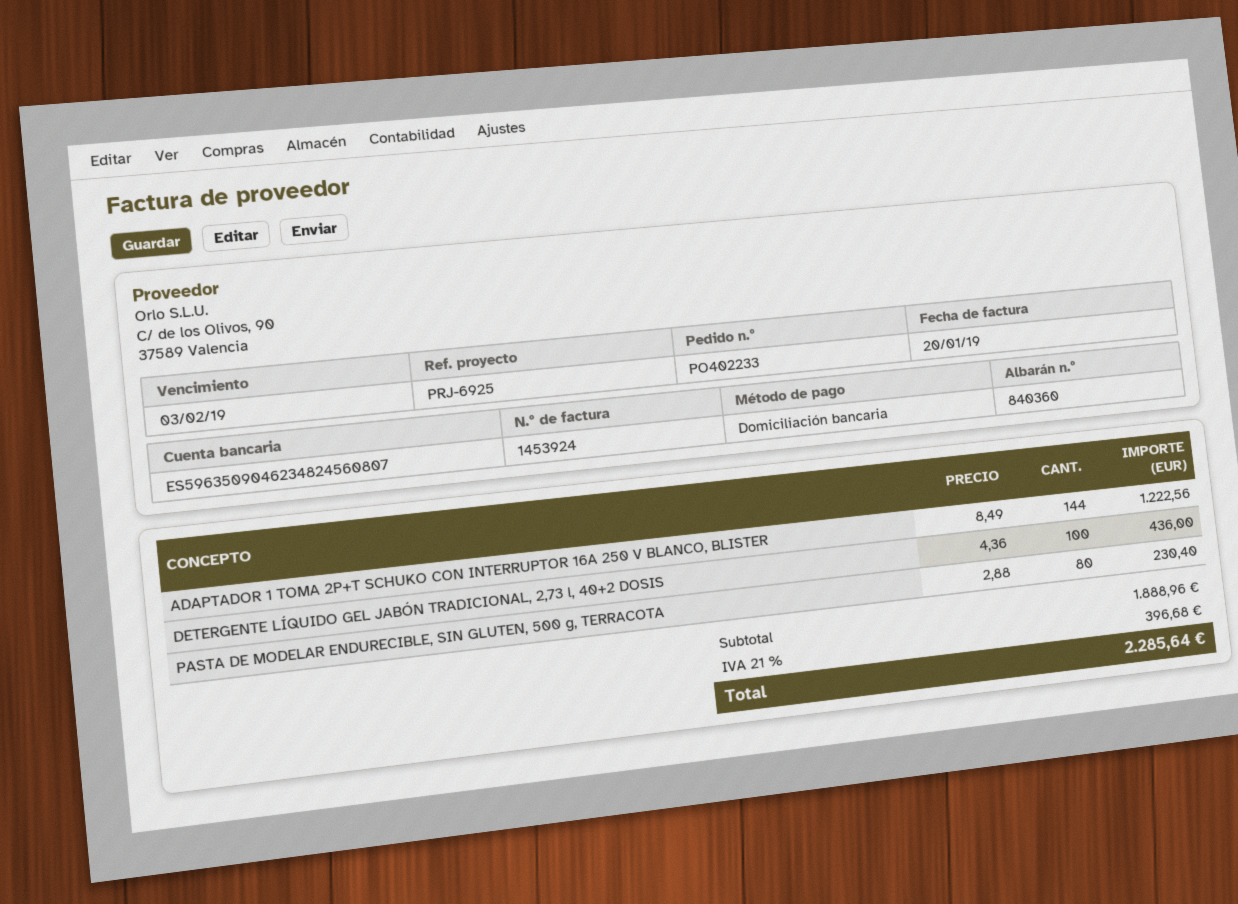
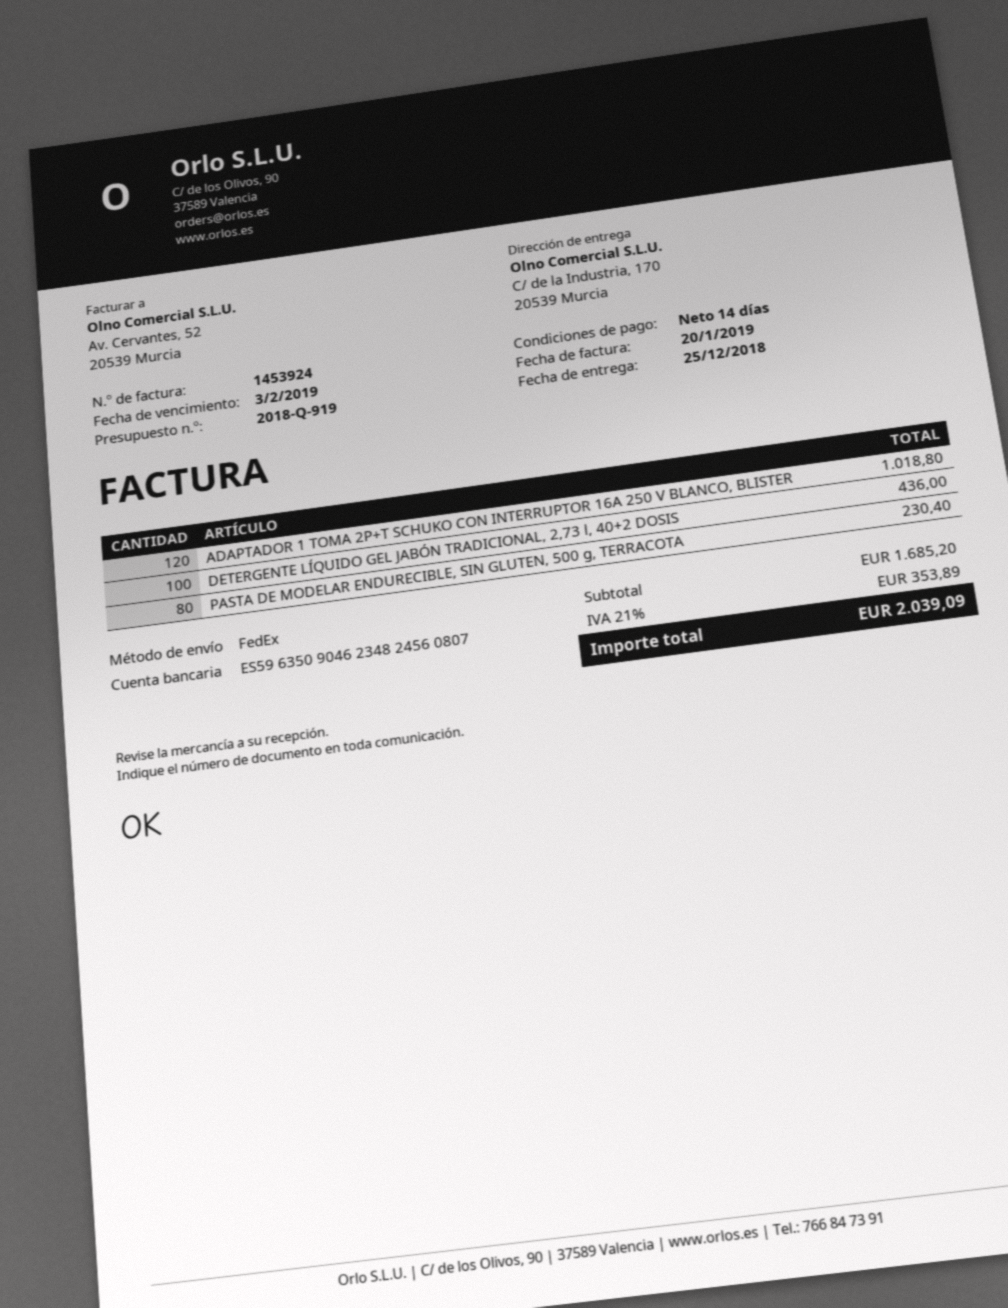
ADAPTADOR 1 TOMA 2P+T SCHUKO CON INTERRUPTOR 16A 250 V BLANCO, BLISTER: 144 for 1222.56 -> 120 for 1018.80
subtotal: 1888.96 -> 1685.20
tax: 21% = 396.68 -> 21% = 353.89
total: 2285.64 -> 2039.09

